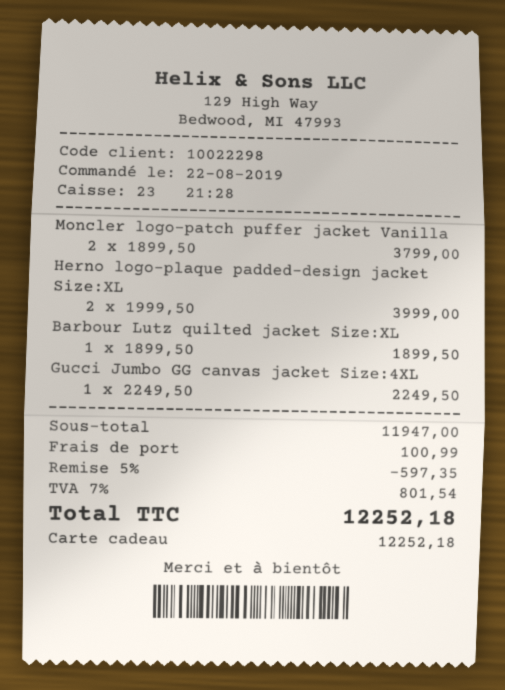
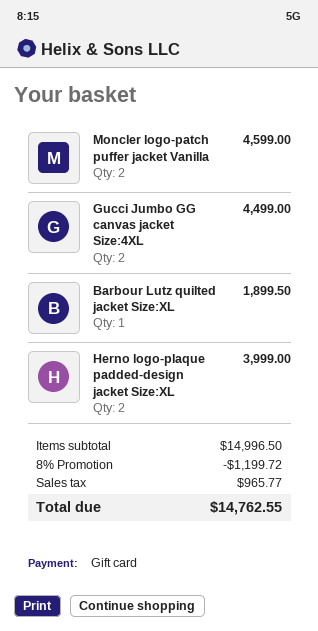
Moncler logo-patch puffer jacket Vanilla: 2 for 3799.00 -> 2 for 4599.00
Gucci Jumbo GG canvas jacket Size:4XL: 1 for 2249.50 -> 2 for 4499.00
subtotal: 11947.00 -> 14996.50
discount: 5% = 597.35 -> 8% = 1199.72
shipping: 100.99 -> none
tax: 801.54 -> 965.77
total: 12252.18 -> 14762.55

